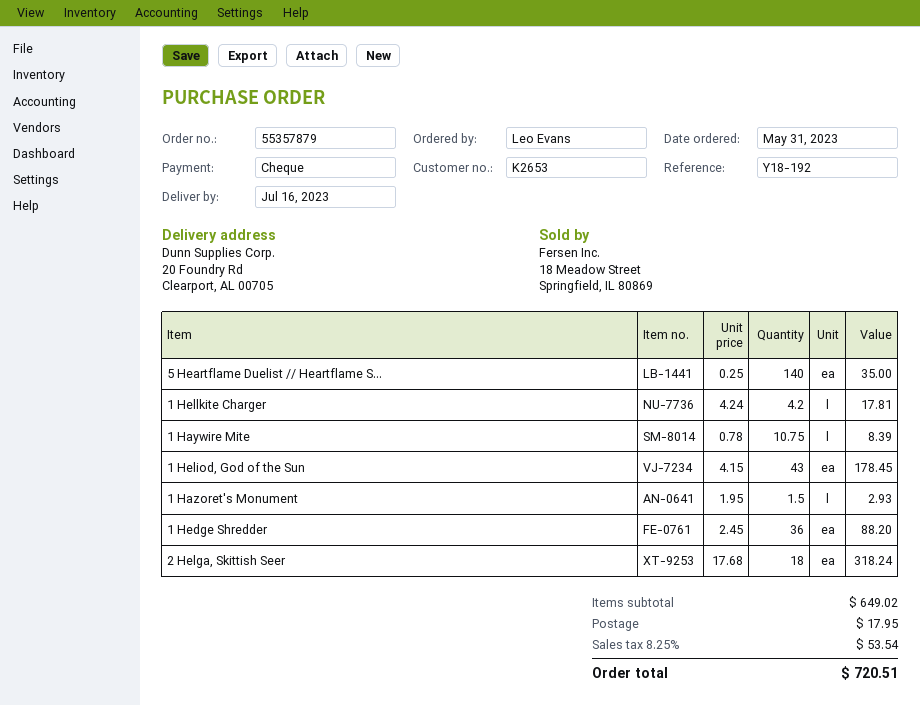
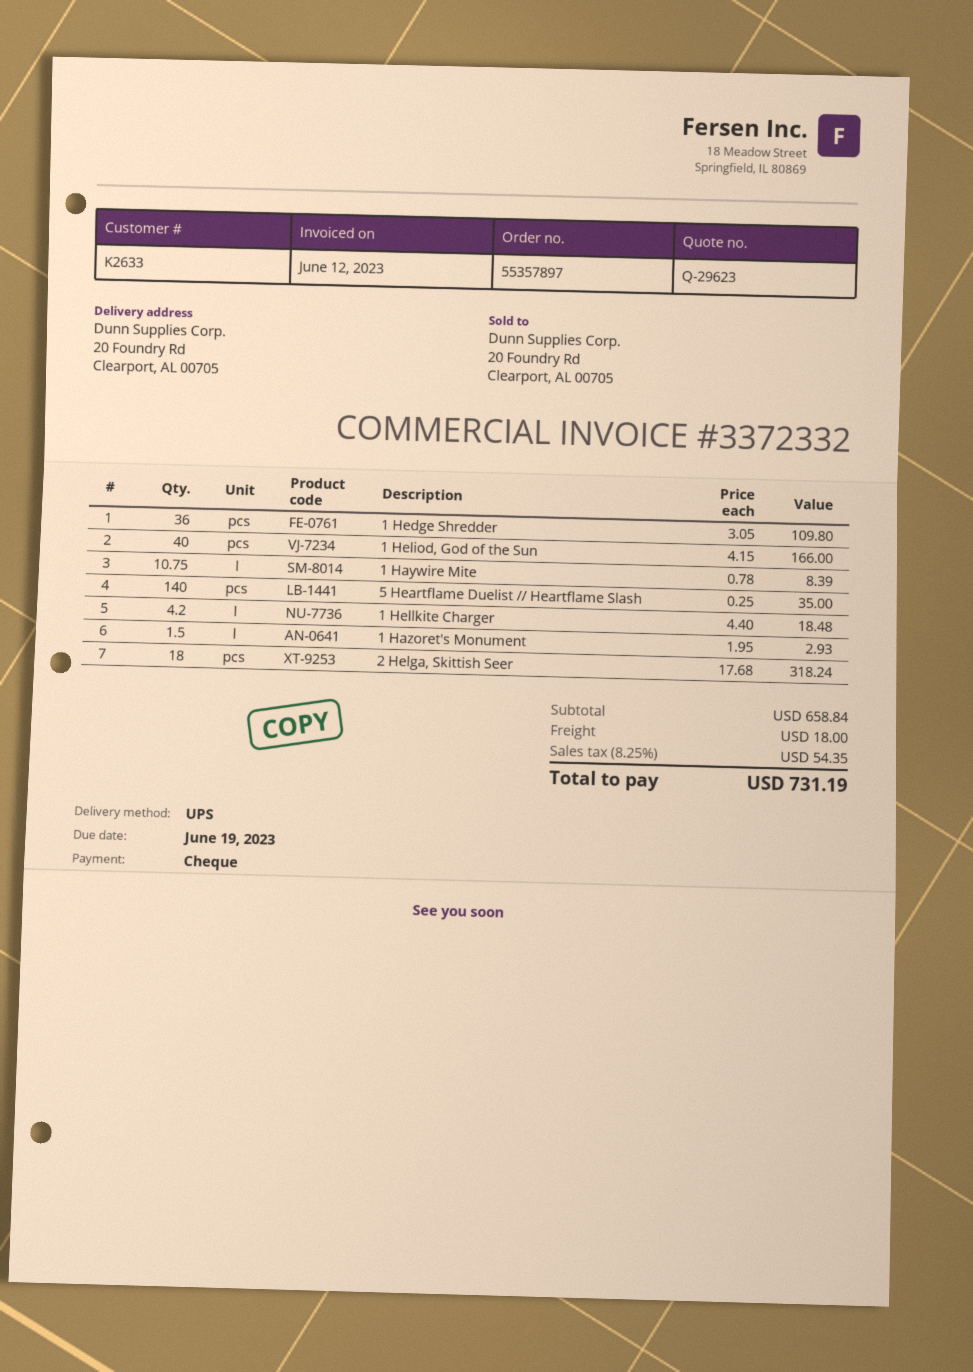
order number: 55357879 -> 55357897
customer number: K2653 -> K2633
1 Hellkite Charger: 4.2 x 4.24 = 17.81 -> 4.2 x 4.40 = 18.48
1 Heliod, God of the Sun: 43 x 4.15 = 178.45 -> 40 x 4.15 = 166.00
1 Hedge Shredder: 36 x 2.45 = 88.20 -> 36 x 3.05 = 109.80
subtotal: 649.02 -> 658.84
shipping: 17.95 -> 18.00
tax: 8.25% = 53.54 -> 8.25% = 54.35
total: 720.51 -> 731.19

